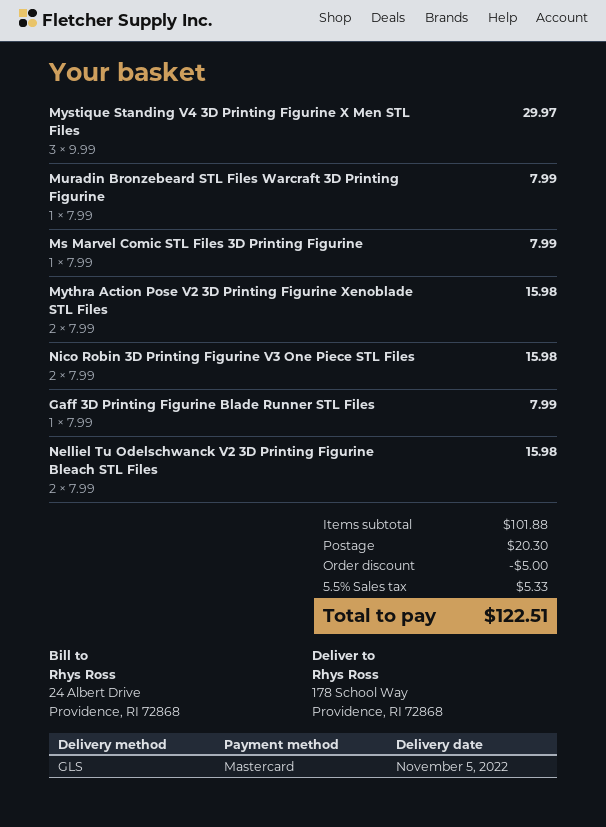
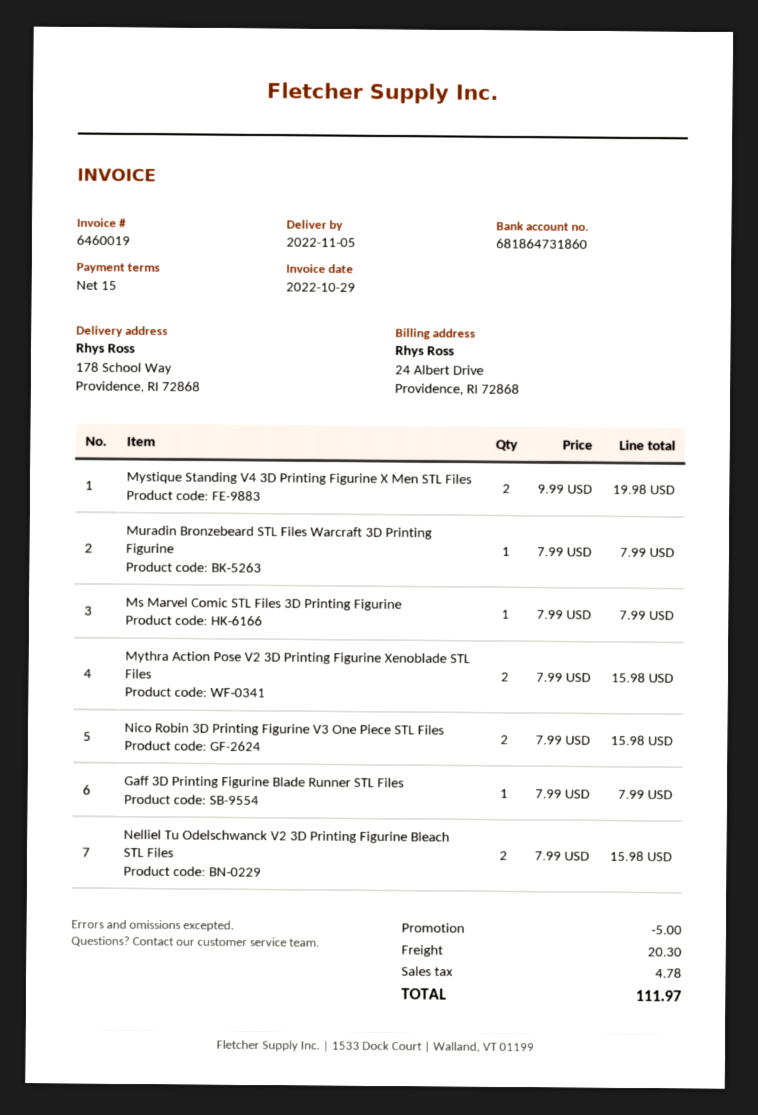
Mystique Standing V4 3D Printing Figurine X Men STL Files: 3 x 9.99 = 29.97 -> 2 x 9.99 = 19.98
tax: 5.33 -> 4.78
total: 122.51 -> 111.97

